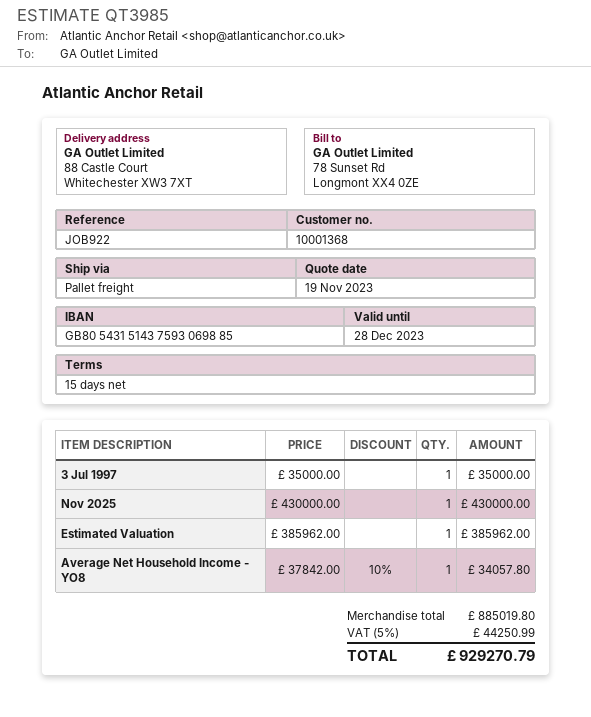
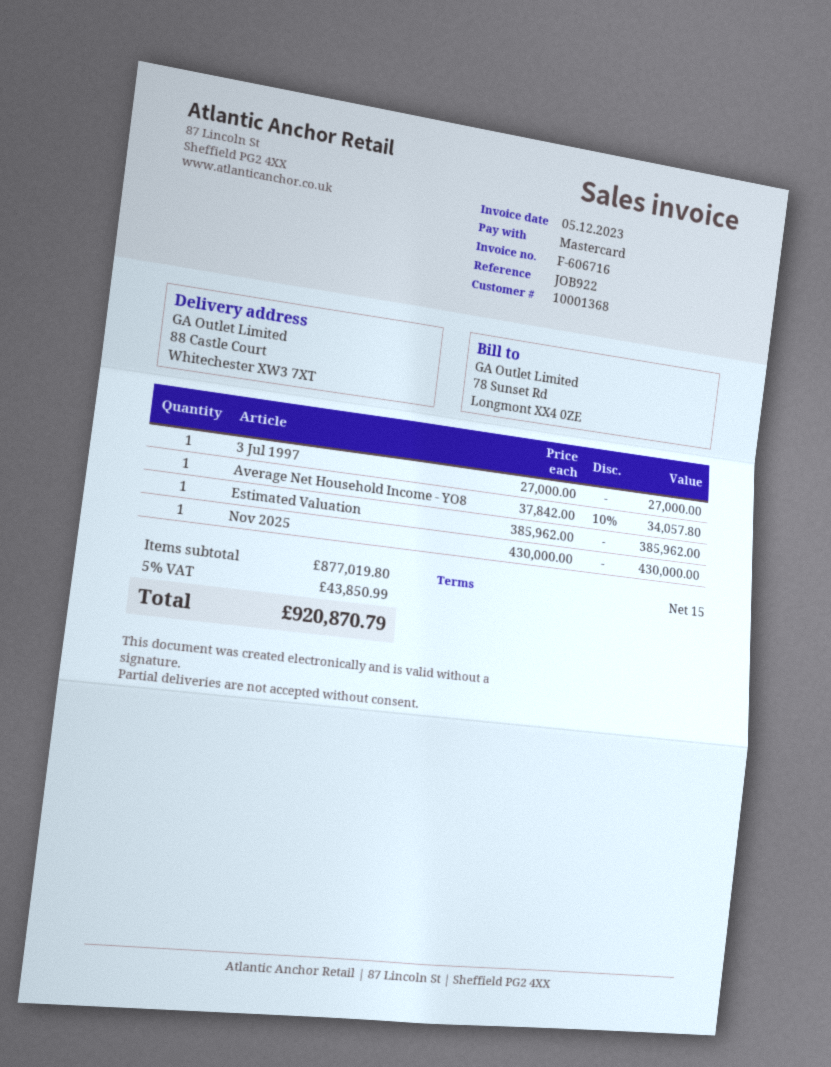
3 Jul 1997: 1 x 35000.00 = 35000.00 -> 1 x 27000.00 = 27000.00
subtotal: 885019.80 -> 877019.80
tax: 5% = 44250.99 -> 5% = 43850.99
total: 929270.79 -> 920870.79

